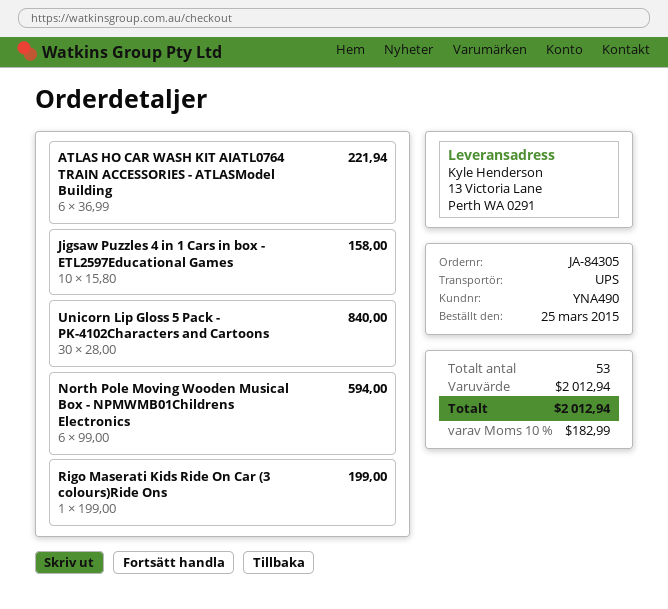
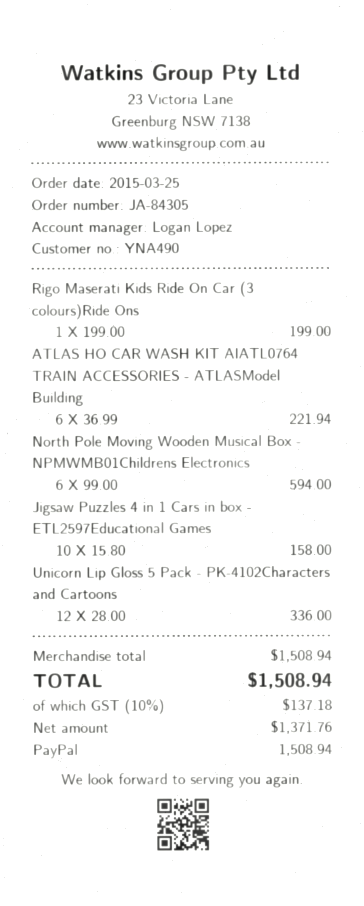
Unicorn Lip Gloss 5 Pack - PK-4102Characters and Cartoons: 30 x 28.00 = 840.00 -> 12 x 28.00 = 336.00
subtotal: 2012.94 -> 1508.94
tax: 10% = 182.99 -> 10% = 137.18
total: 2012.94 -> 1508.94

